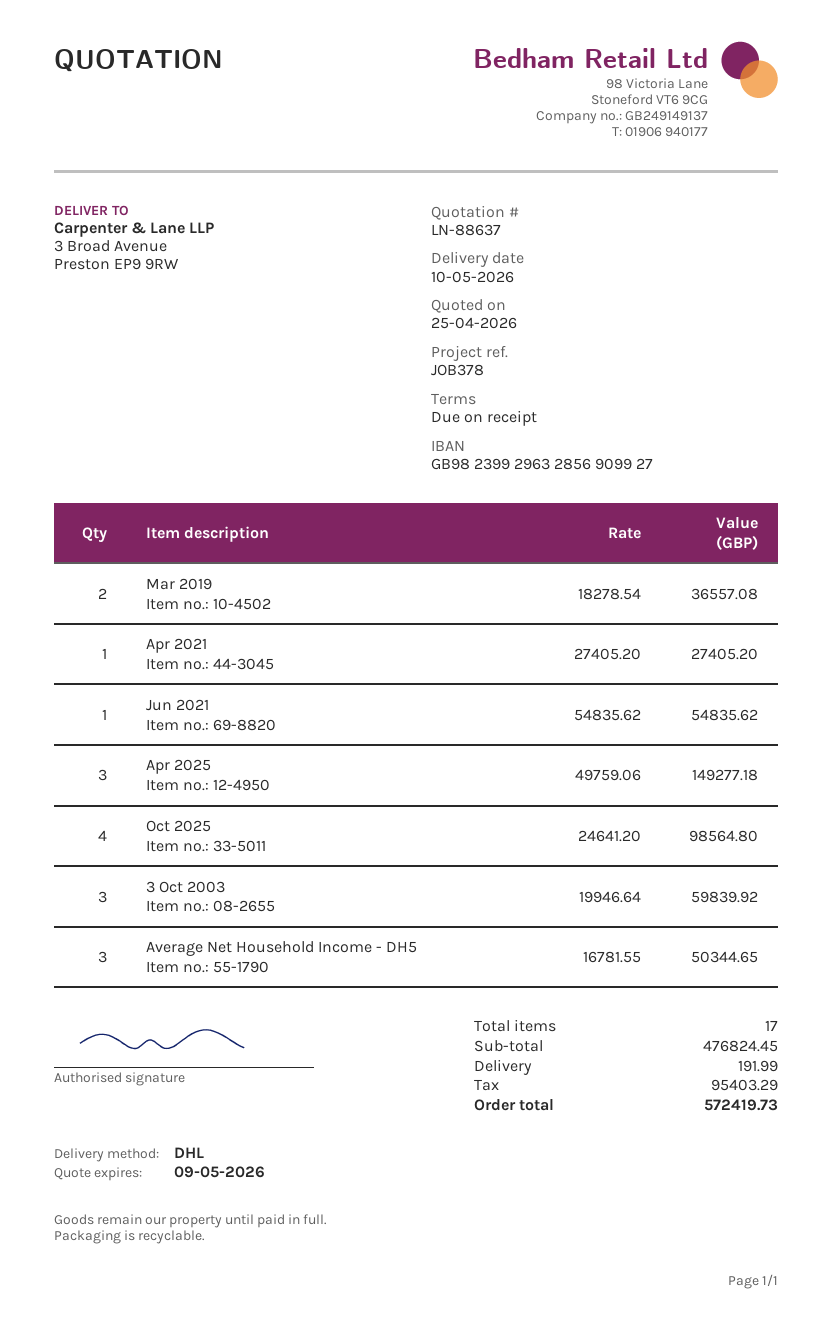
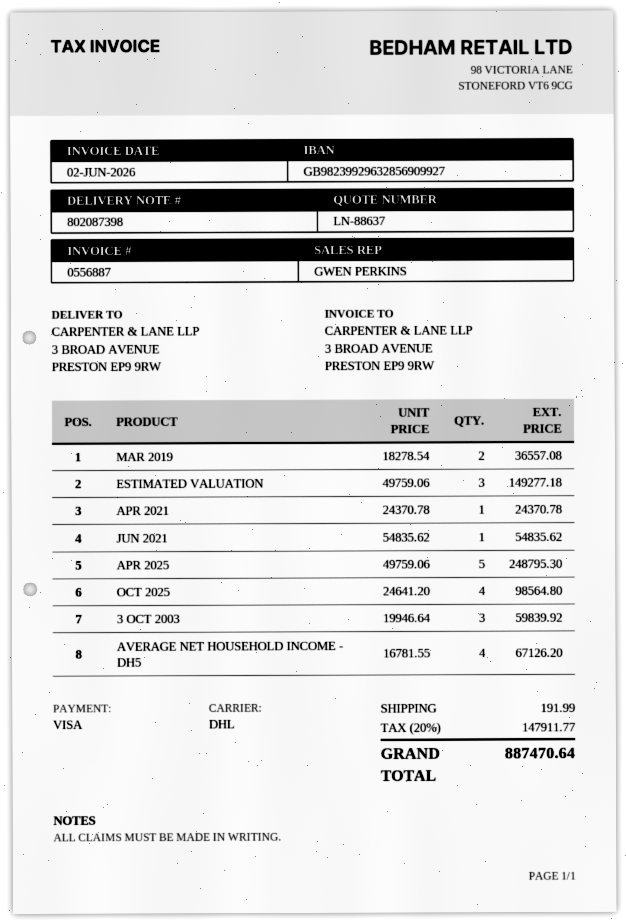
Apr 2021: 1 x 27405.20 = 27405.20 -> 1 x 24370.78 = 24370.78
Apr 2025: 3 x 49759.06 = 149277.18 -> 5 x 49759.06 = 248795.30
Average Net Household Income - DH5: 3 x 16781.55 = 50344.65 -> 4 x 16781.55 = 67126.20
ESTIMATED VALUATION: none -> 3 x 49759.06 = 149277.18
tax: 95403.29 -> 147911.77
total: 572419.73 -> 887470.64

